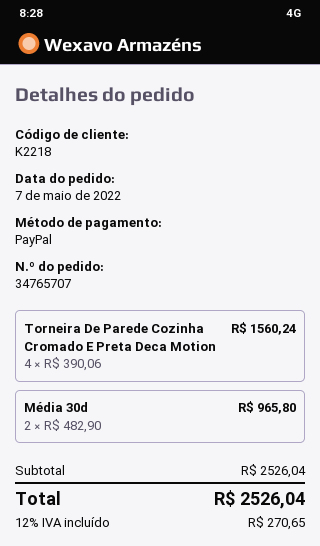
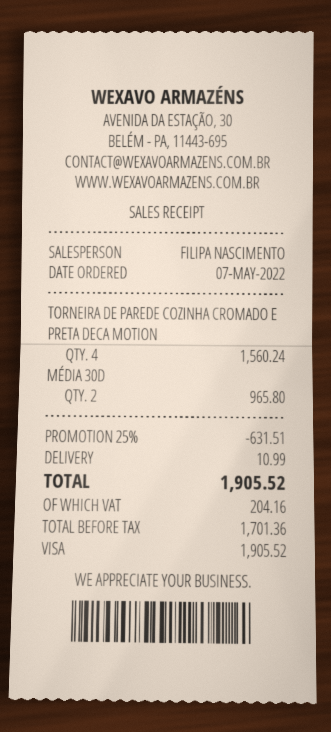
payment method: PayPal -> Visa
discount: none -> 25% = 631.51
shipping: none -> 10.99
tax: 270.65 -> 204.16
total: 2526.04 -> 1905.52

